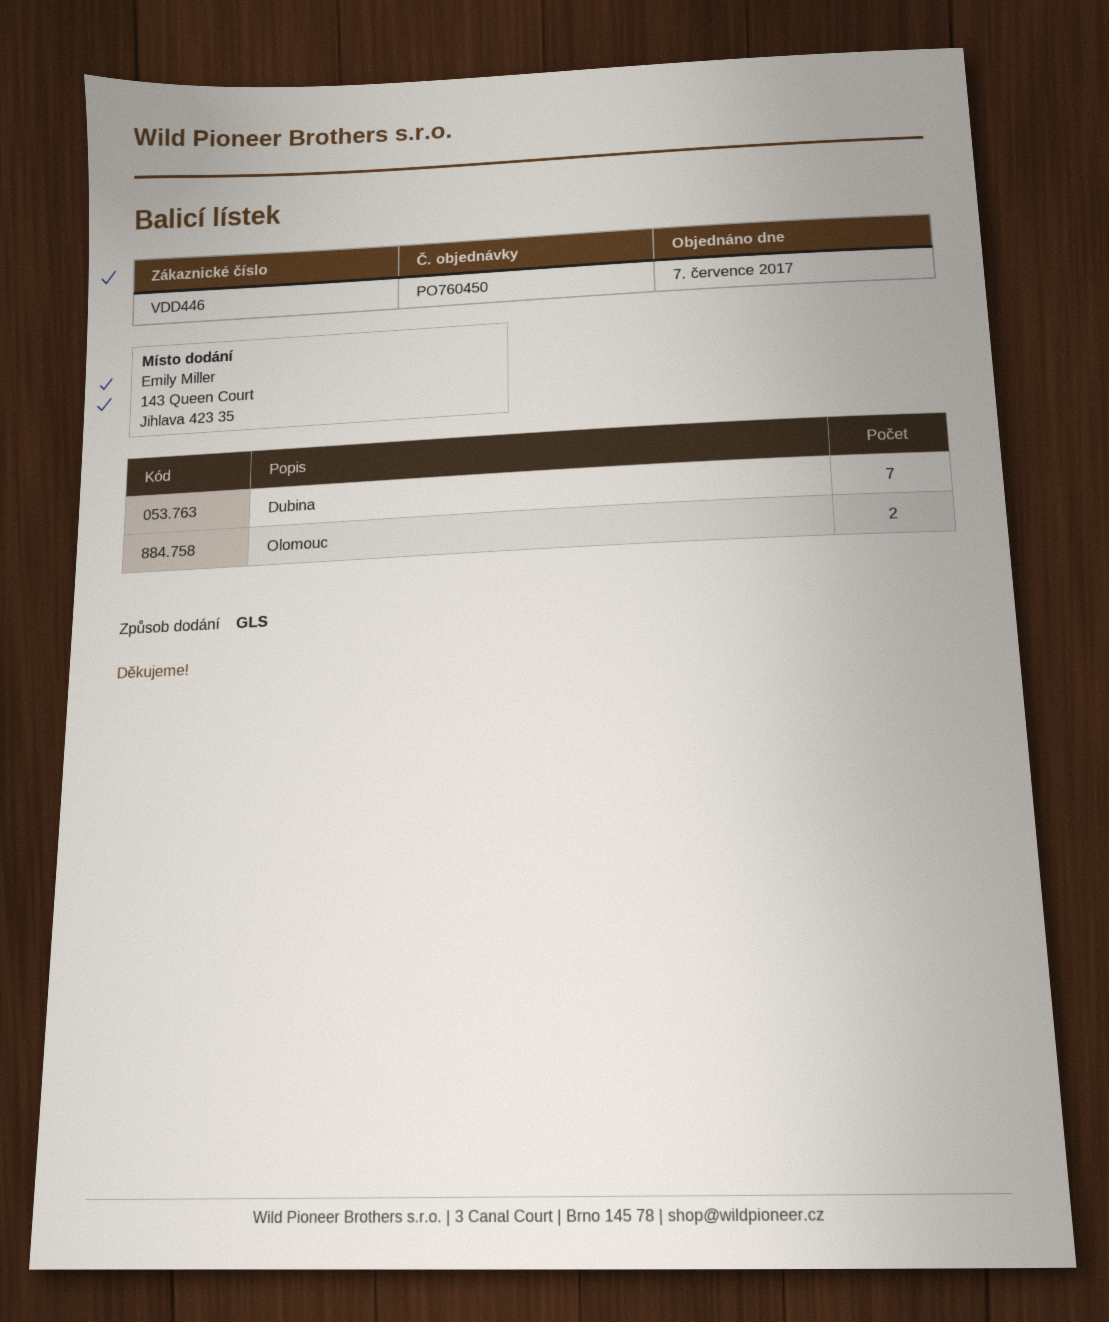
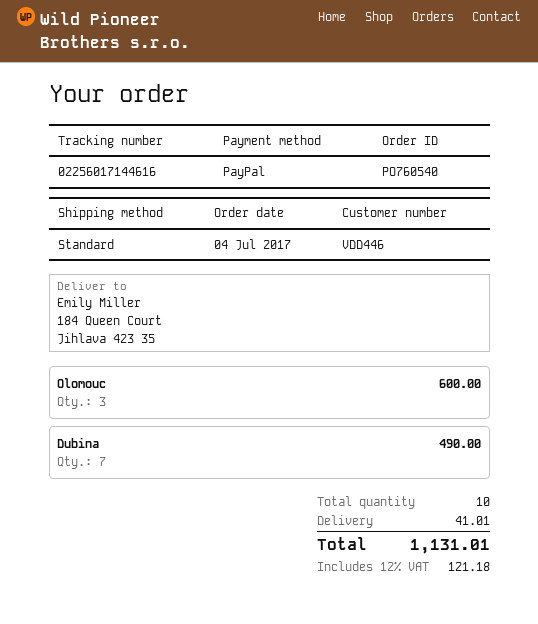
order number: PO760450 -> PO760540
order date: 2017-07-07 -> 2017-07-04
shipping method: GLS -> standard
ship to: 143 Queen Court, Jihlava 423 35 -> 184 Queen Court, Jihlava 423 35
Olomouc: 2 -> 3

